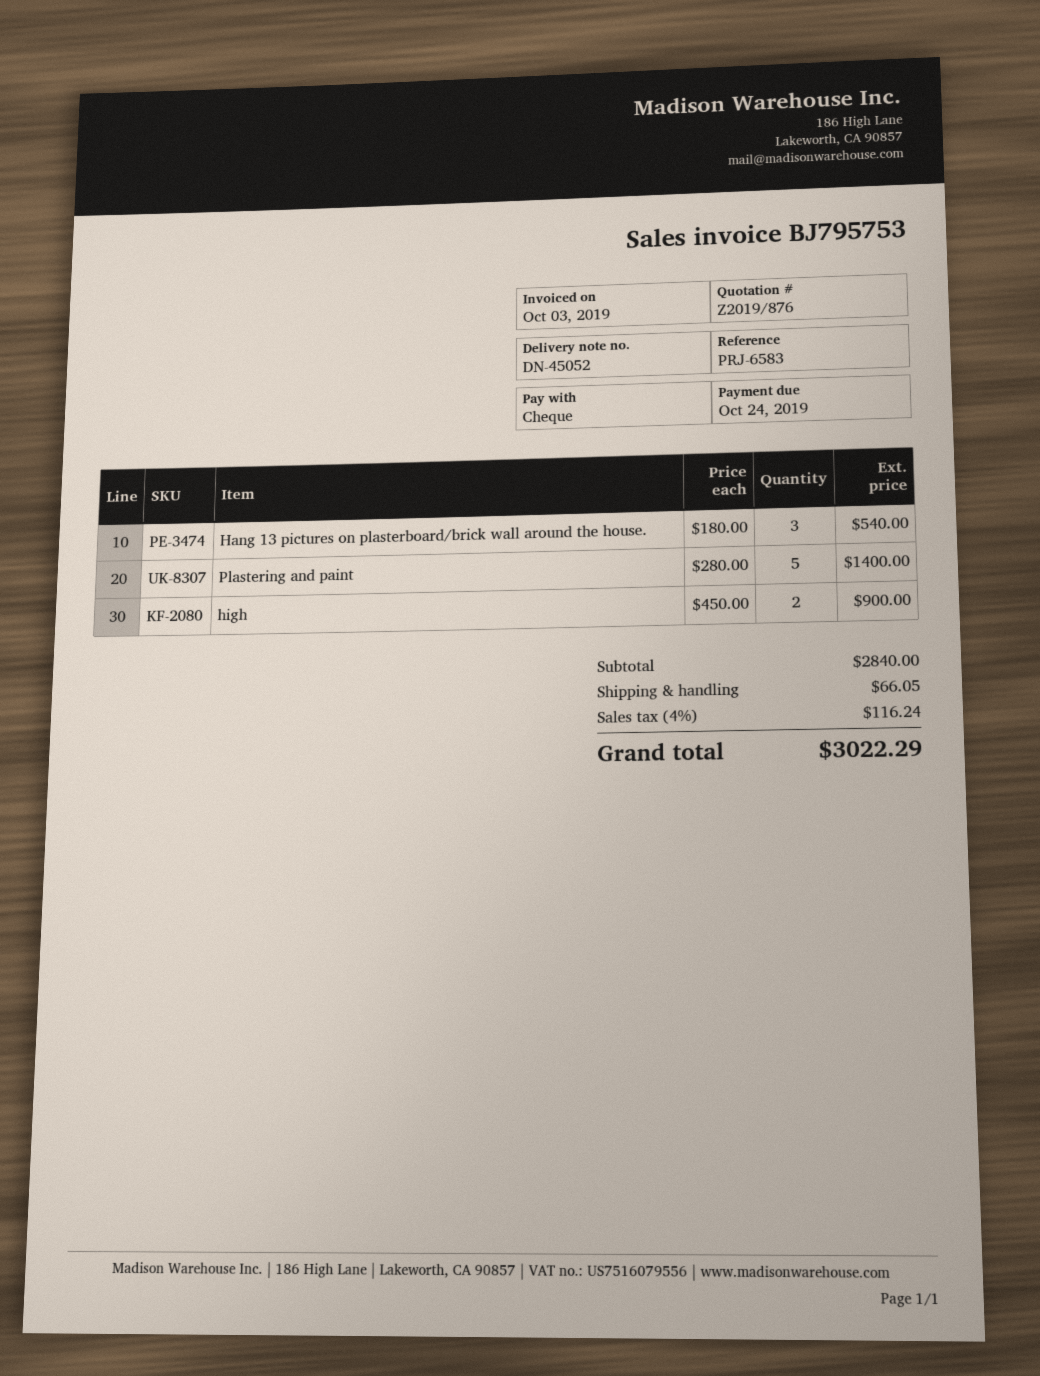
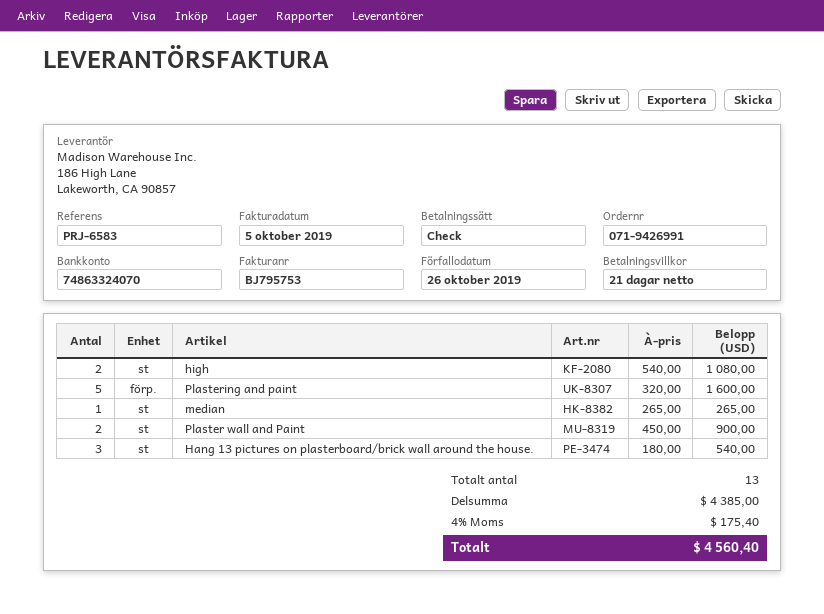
invoice date: 2019-10-03 -> 2019-10-05
due date: 2019-10-24 -> 2019-10-26
Plastering and paint: 5 x 280.00 = 1400.00 -> 5 x 320.00 = 1600.00
high: 2 x 450.00 = 900.00 -> 2 x 540.00 = 1080.00
median: none -> 1 x 265.00 = 265.00
Plaster wall and Paint: none -> 2 x 450.00 = 900.00
subtotal: 2840.00 -> 4385.00
shipping: 66.05 -> none
tax: 4% = 116.24 -> 4% = 175.40
total: 3022.29 -> 4560.40

